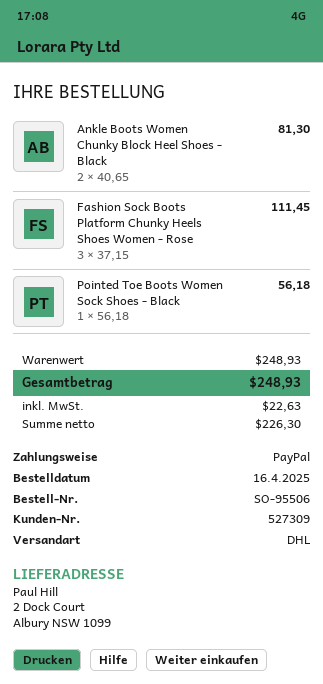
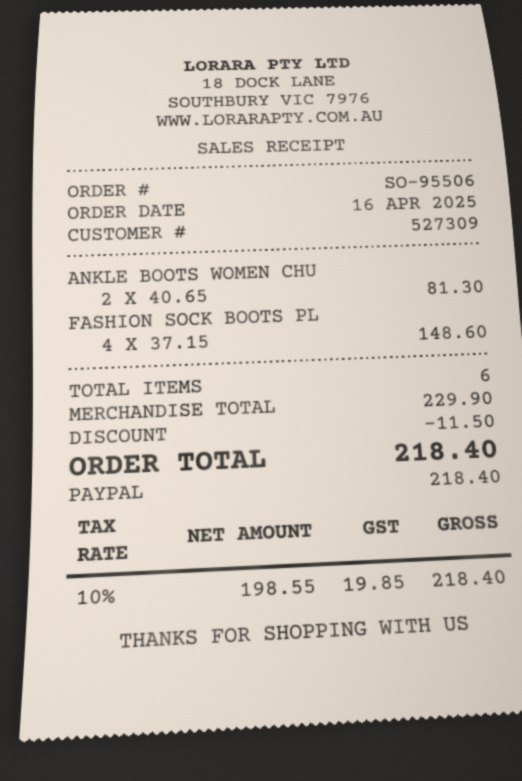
Fashion Sock Boots Platform Chunky Heels Shoes Women - Rose: 3 x 37.15 = 111.45 -> 4 x 37.15 = 148.60
Pointed Toe Boots Women Sock Shoes - Black: 1 x 56.18 = 56.18 -> none
subtotal: 248.93 -> 229.90
discount: none -> 11.50
net: 226.30 -> 198.55
tax: 22.63 -> 19.85
total: 248.93 -> 218.40

